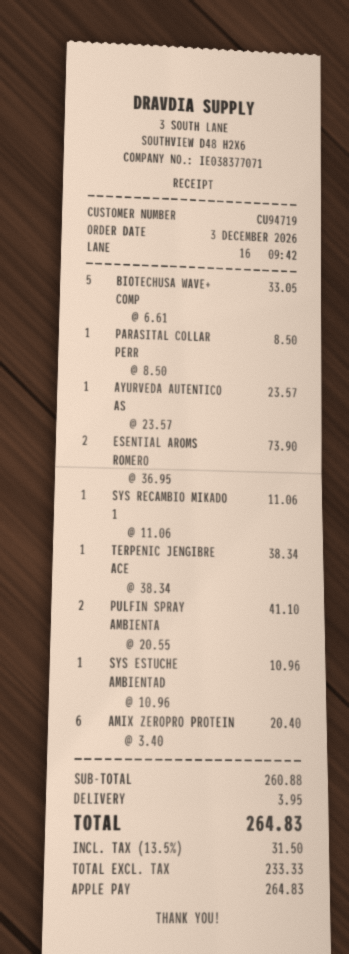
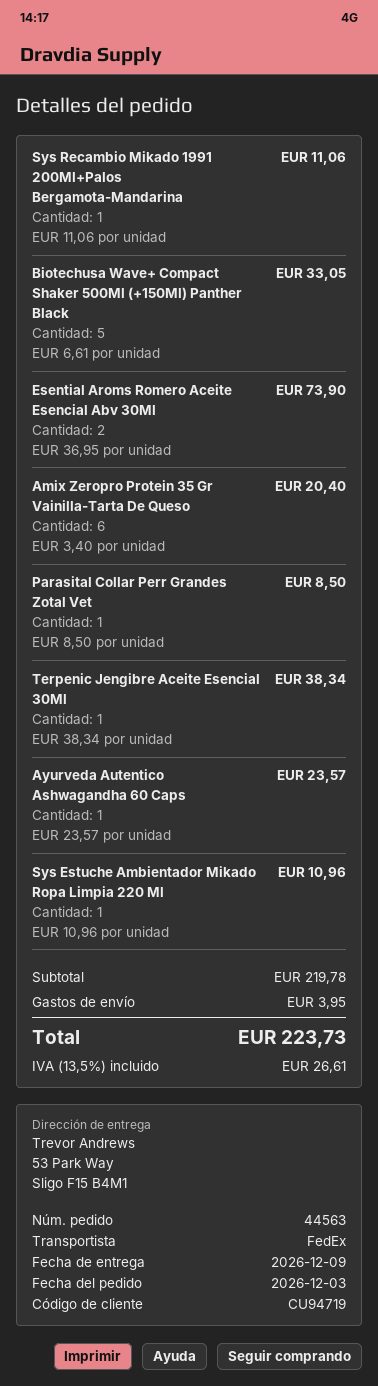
PULFIN SPRAY AMBIENTA: 2 x 20.55 = 41.10 -> none
subtotal: 260.88 -> 219.78
tax: 13.5% = 31.50 -> 13.5% = 26.61
total: 264.83 -> 223.73

